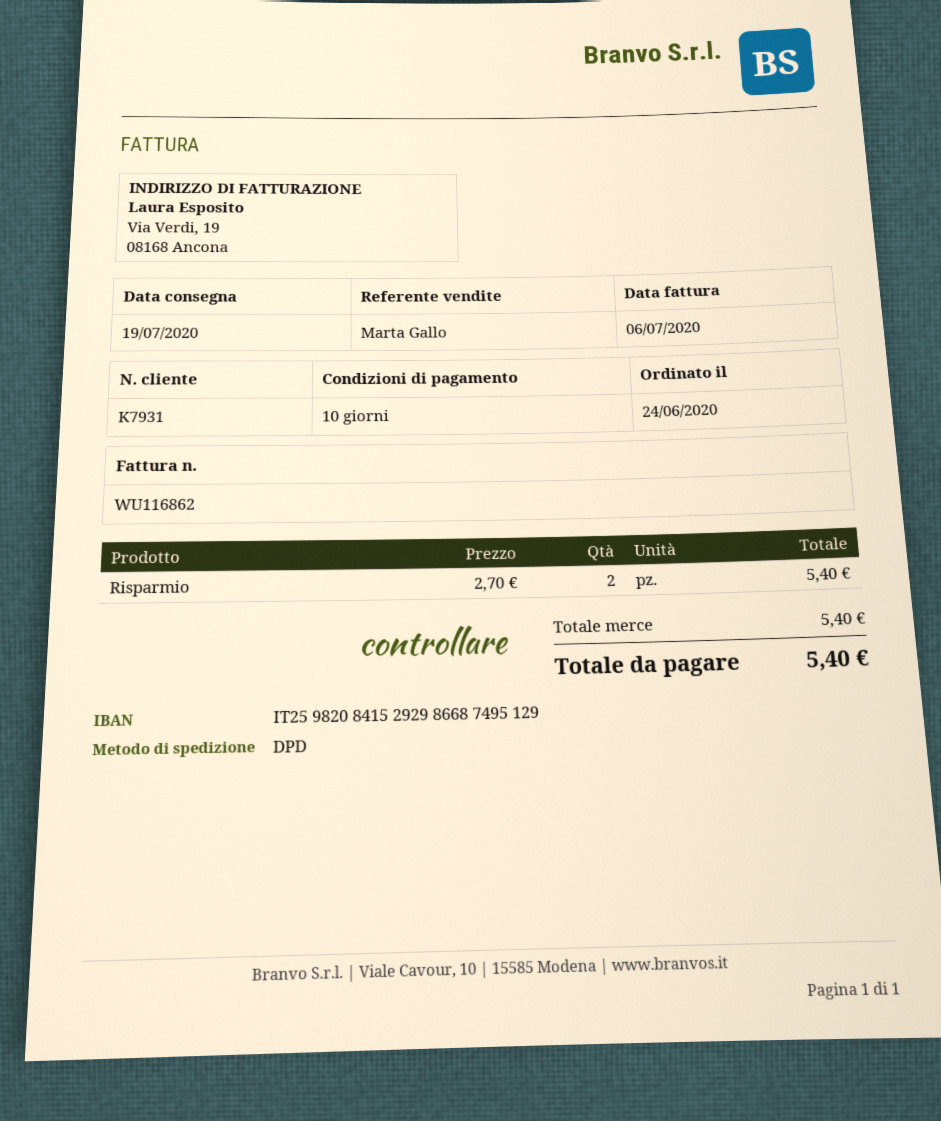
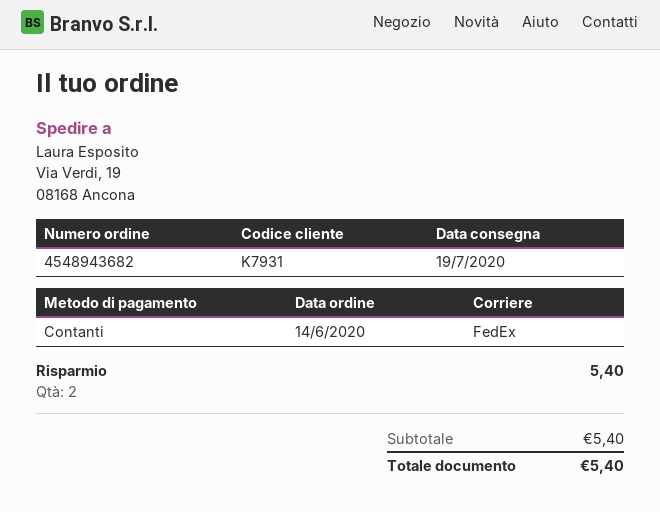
order date: 2020-06-24 -> 2020-06-14
shipping method: DPD -> FedEx

